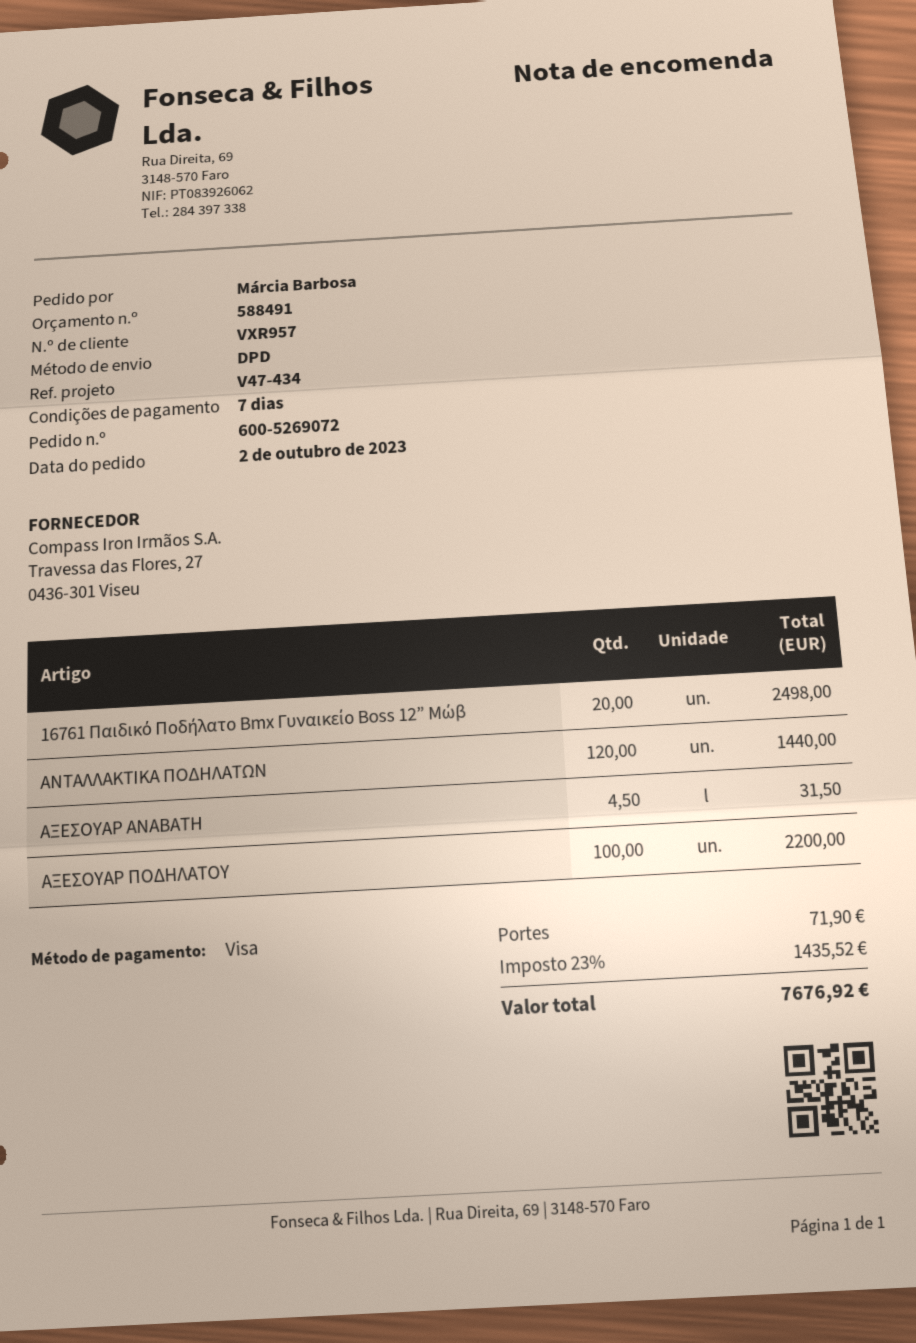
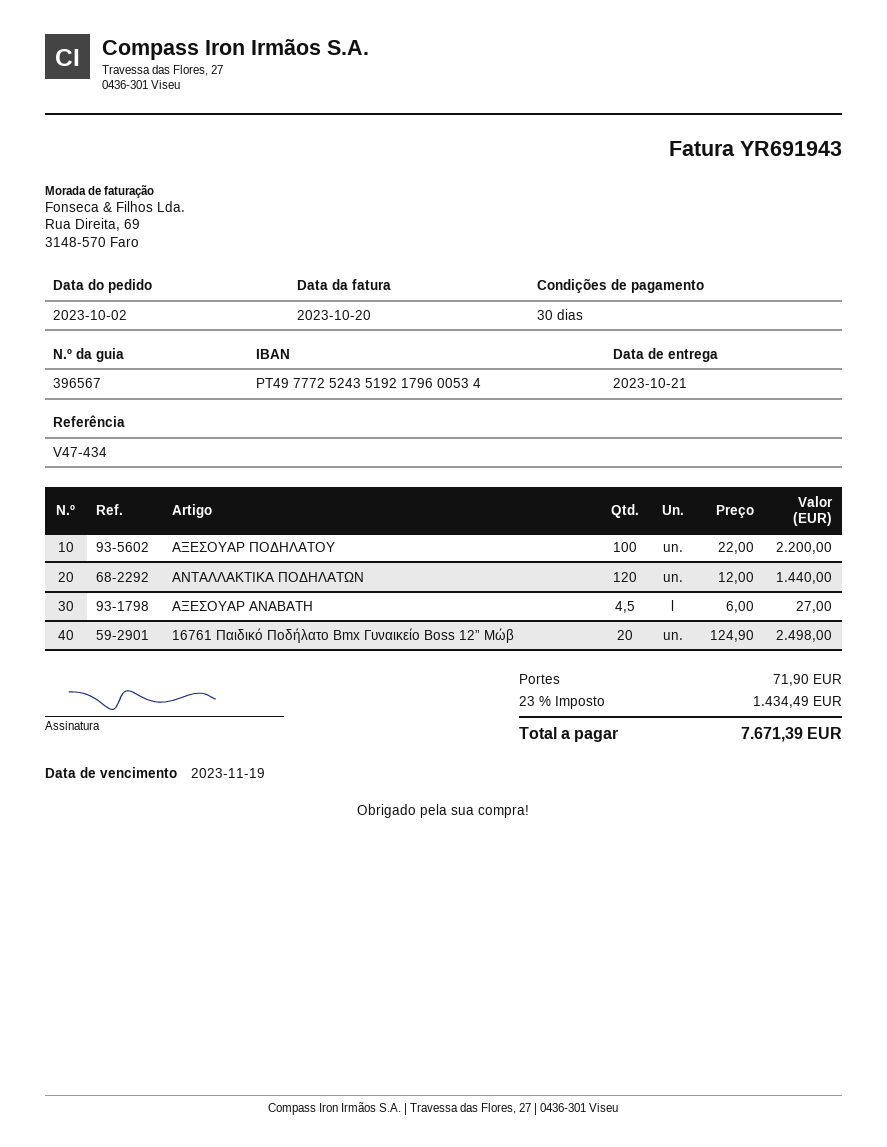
payment terms: 7 days -> 30 days
ΑΞΕΣΟΥΑΡ ΑΝΑΒΑΤΗ: 4.5 for 31.50 -> 4.5 for 27.00
tax: 23% = 1435.52 -> 23% = 1434.49
total: 7676.92 -> 7671.39

